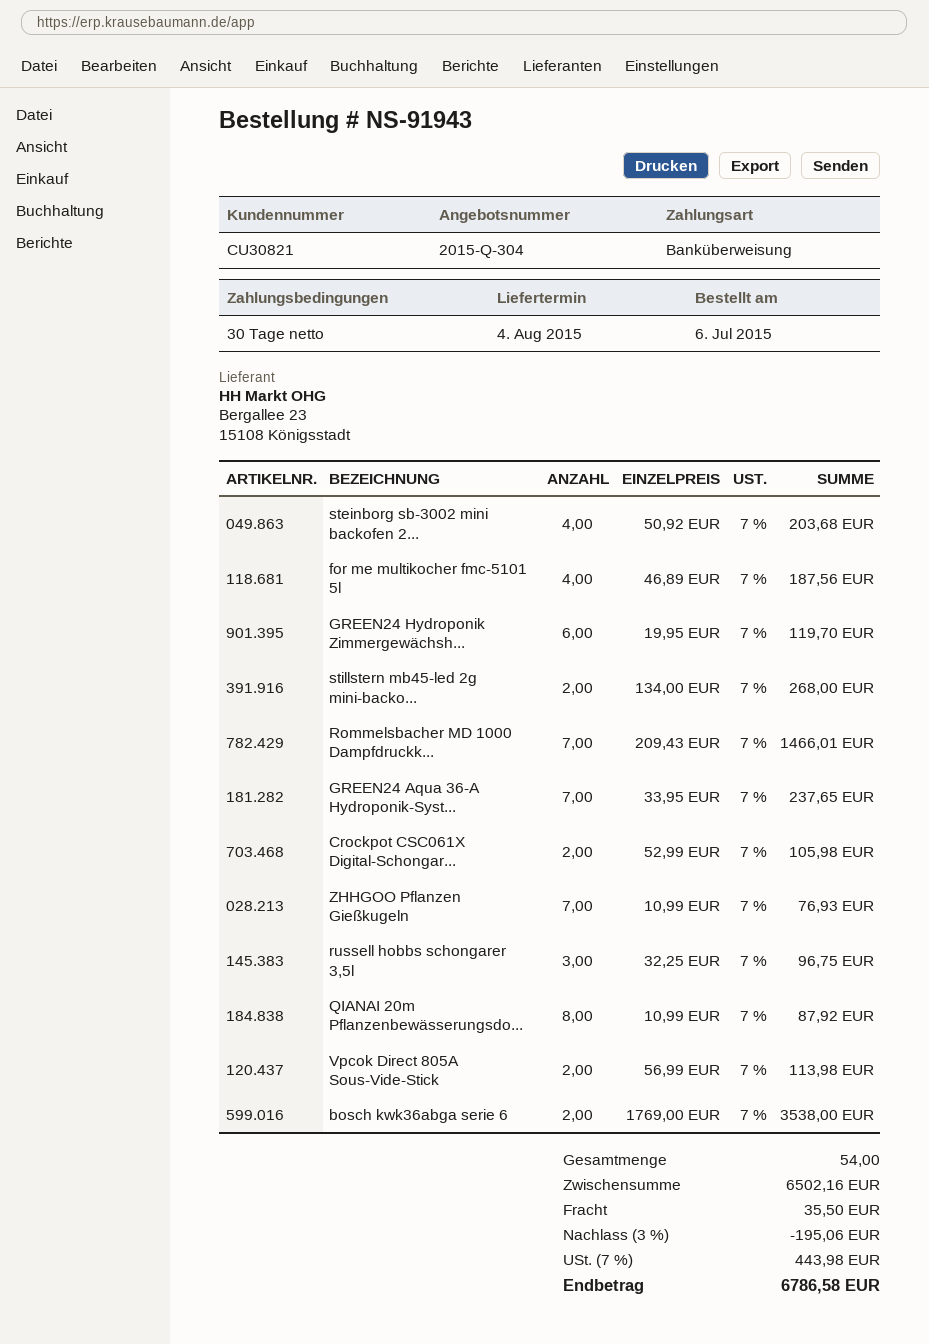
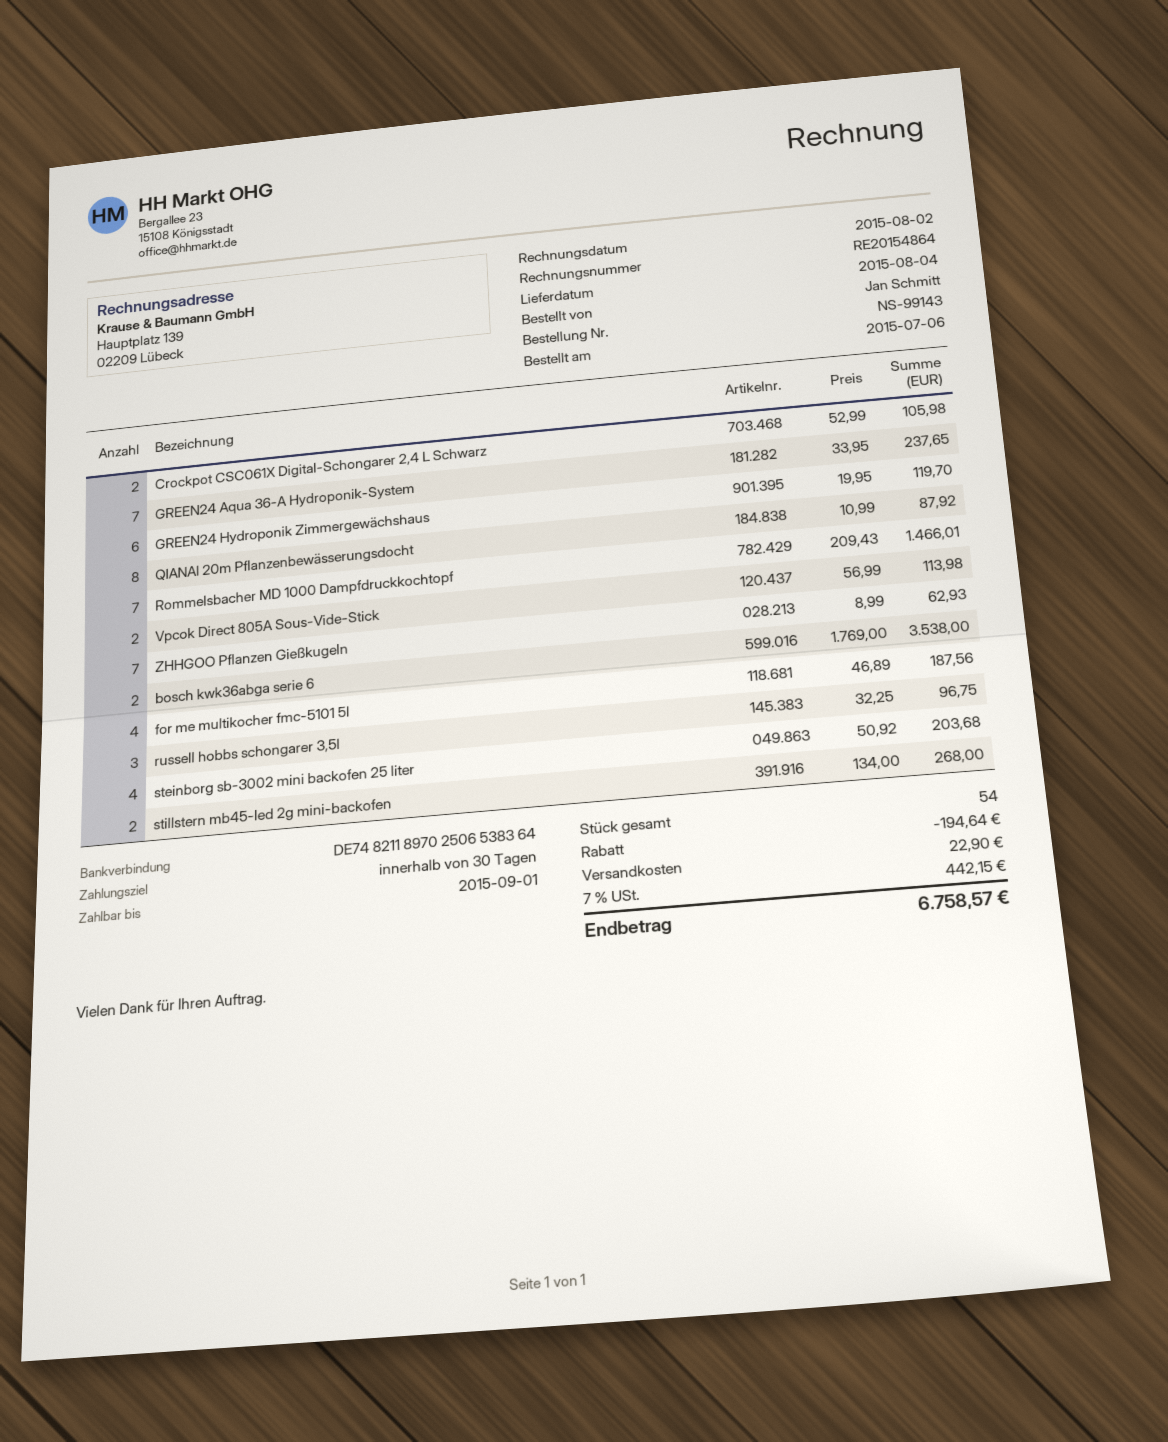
order number: NS-91943 -> NS-99143
ZHHGOO Pflanzen Gießkugeln: 7 x 10.99 = 76.93 -> 7 x 8.99 = 62.93
discount: 195.06 -> 194.64
shipping: 35.50 -> 22.90
tax: 7% = 443.98 -> 7% = 442.15
total: 6786.58 -> 6758.57

